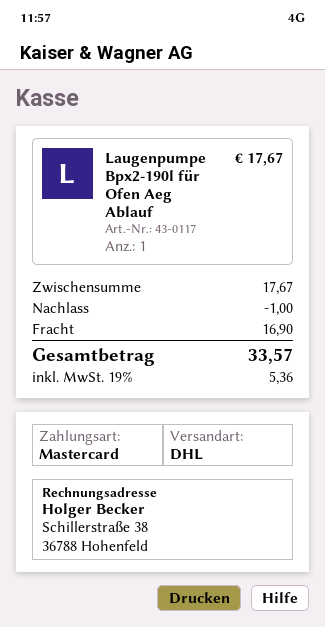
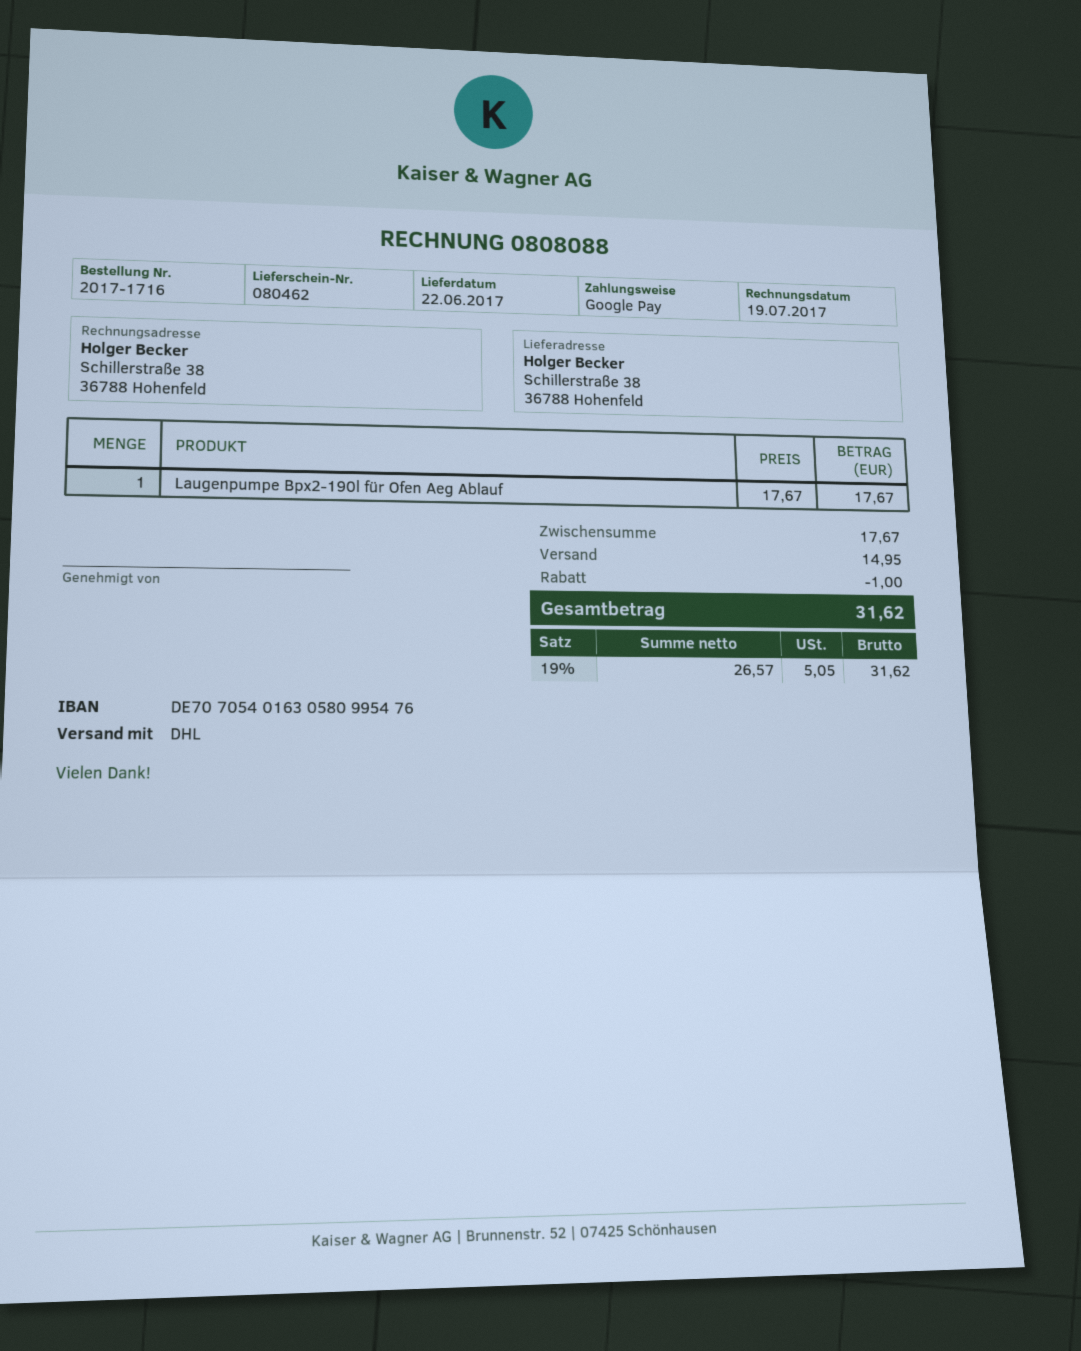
payment method: Mastercard -> Google Pay
shipping: 16.90 -> 14.95
tax: 19% = 5.36 -> 19% = 5.05
total: 33.57 -> 31.62

